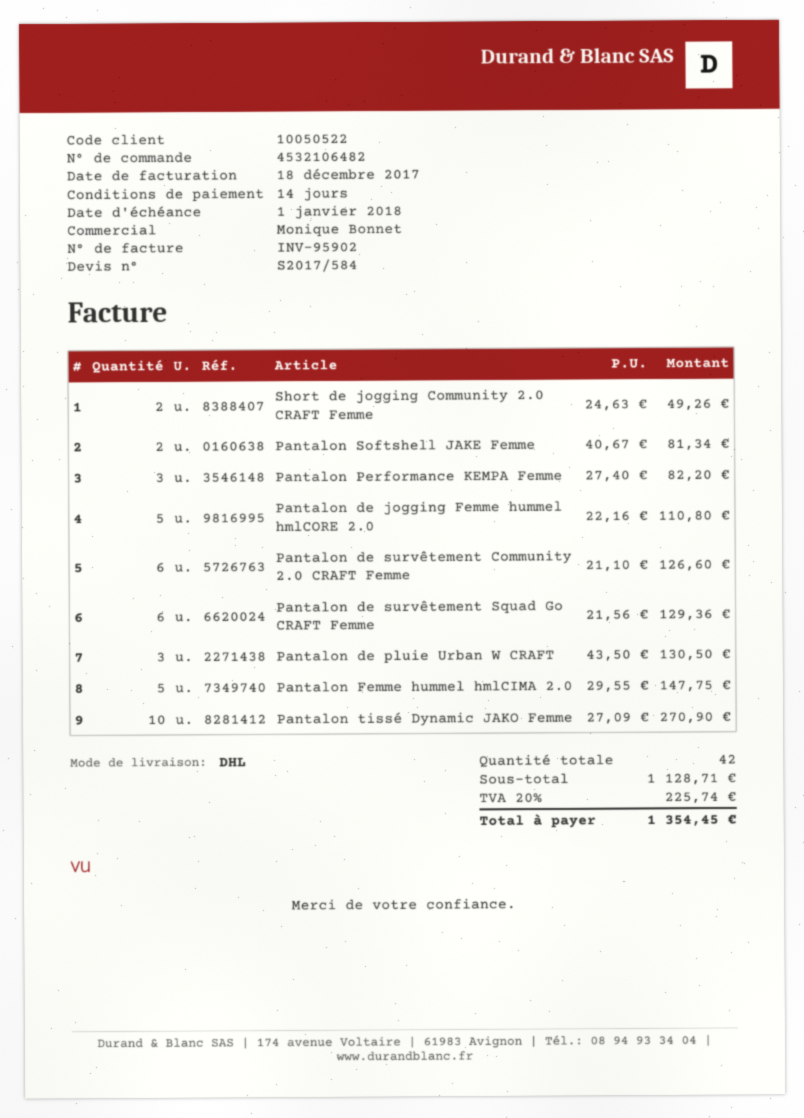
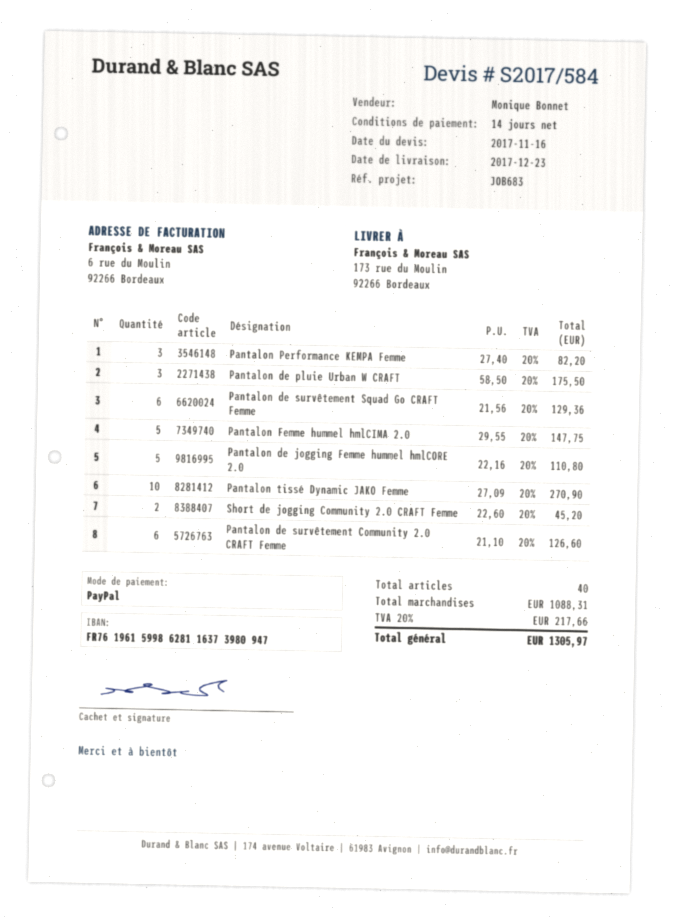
Short de jogging Community 2.0 CRAFT Femme: 2 x 24.63 = 49.26 -> 2 x 22.60 = 45.20
Pantalon Softshell JAKE Femme: 2 x 40.67 = 81.34 -> none
Pantalon de pluie Urban W CRAFT: 3 x 43.50 = 130.50 -> 3 x 58.50 = 175.50
total quantity: 42 -> 40
subtotal: 1128.71 -> 1088.31
tax: 20% = 225.74 -> 20% = 217.66
total: 1354.45 -> 1305.97

